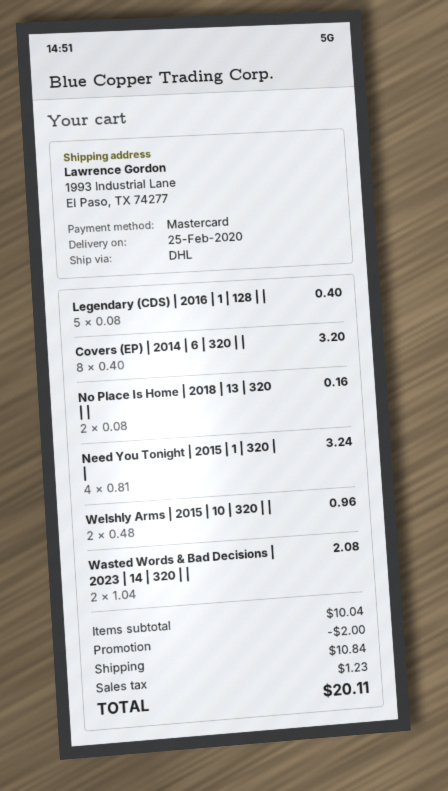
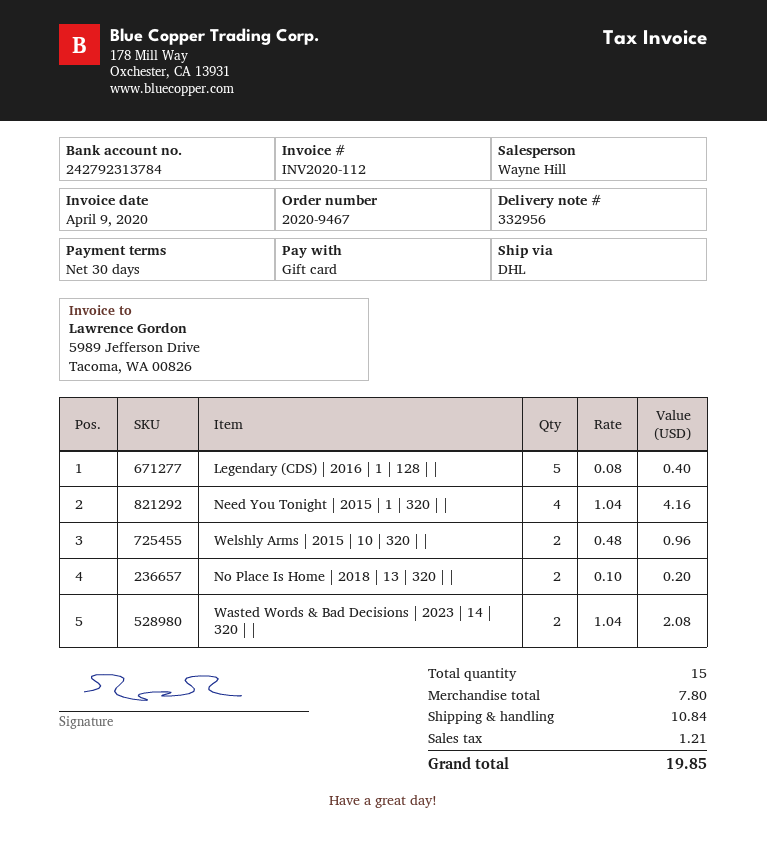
payment method: Mastercard -> gift card
Covers (EP) | 2014 | 6 | 320 | |: 8 x 0.40 = 3.20 -> none
No Place Is Home | 2018 | 13 | 320 | |: 2 x 0.08 = 0.16 -> 2 x 0.10 = 0.20
Need You Tonight | 2015 | 1 | 320 | |: 4 x 0.81 = 3.24 -> 4 x 1.04 = 4.16
subtotal: 10.04 -> 7.80
discount: 2.00 -> none
tax: 1.23 -> 1.21
total: 20.11 -> 19.85

